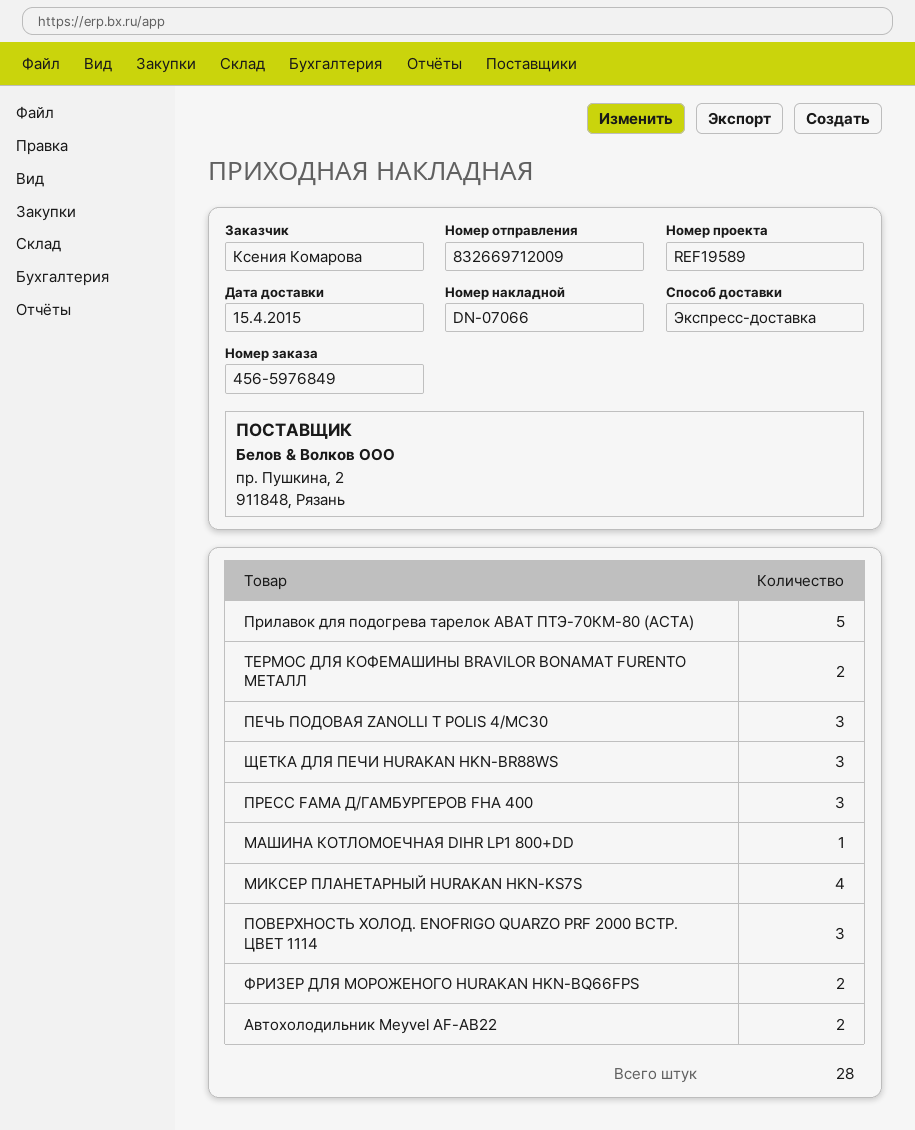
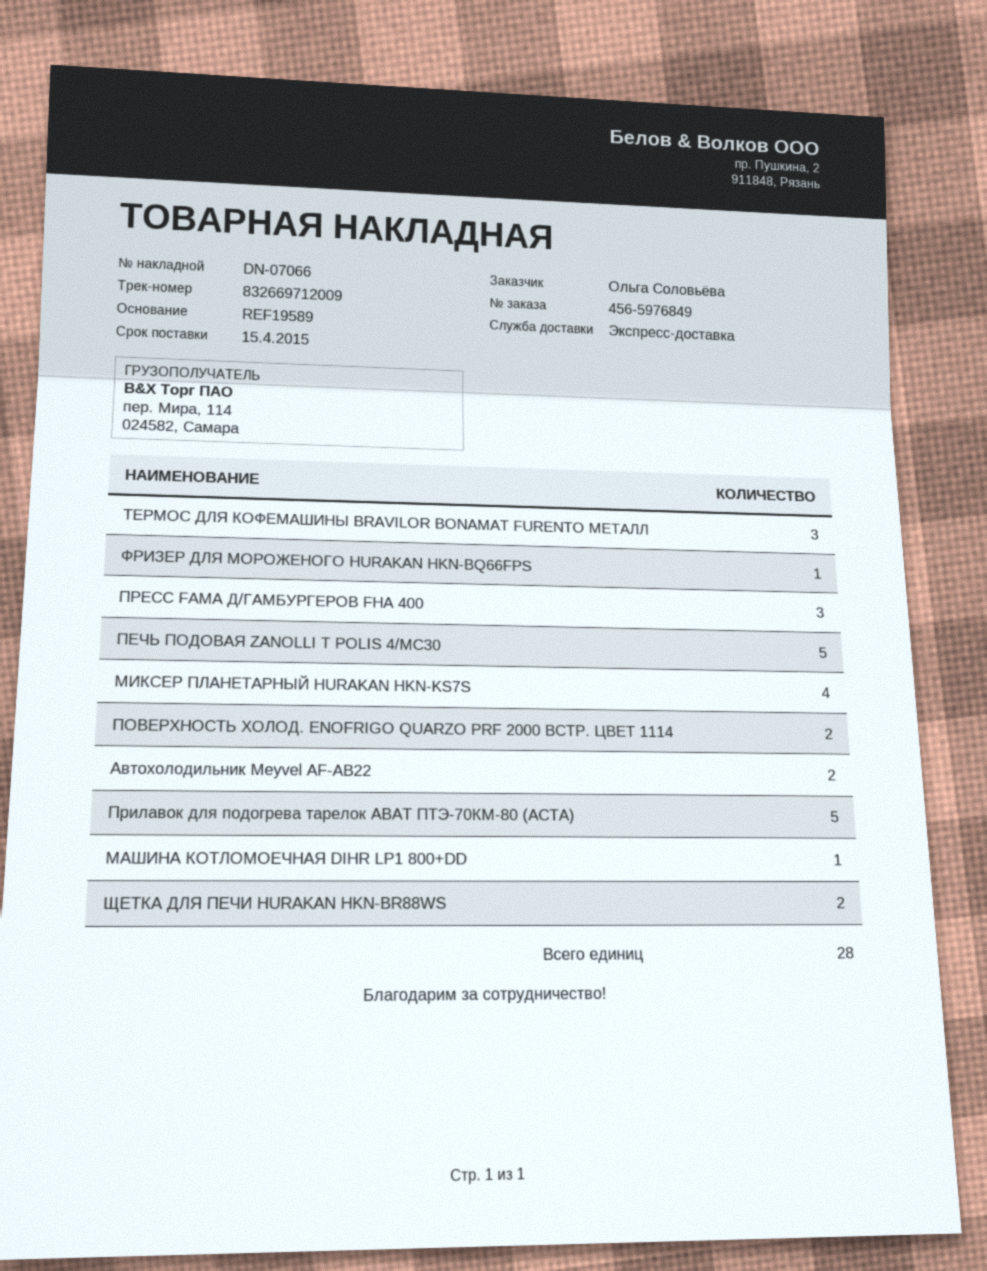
ordered by: Ксения Комарова -> Ольга Соловьёва
ТЕРМОС ДЛЯ КОФЕМАШИНЫ BRAVILOR BONAMAT FURENTO МЕТАЛЛ: 2 -> 3
ПЕЧЬ ПОДОВАЯ ZANOLLI T POLIS 4/MC30: 3 -> 5
ЩЕТКА ДЛЯ ПЕЧИ HURAKAN HKN-BR88WS: 3 -> 2
ПОВЕРХНОСТЬ ХОЛОД. ENOFRIGO QUARZO PRF 2000 ВСТР. ЦВЕТ 1114: 3 -> 2
ФРИЗЕР ДЛЯ МОРОЖЕНОГО HURAKAN HKN-BQ66FPS: 2 -> 1

